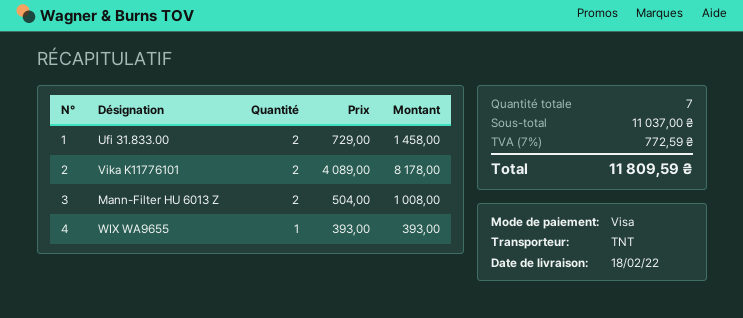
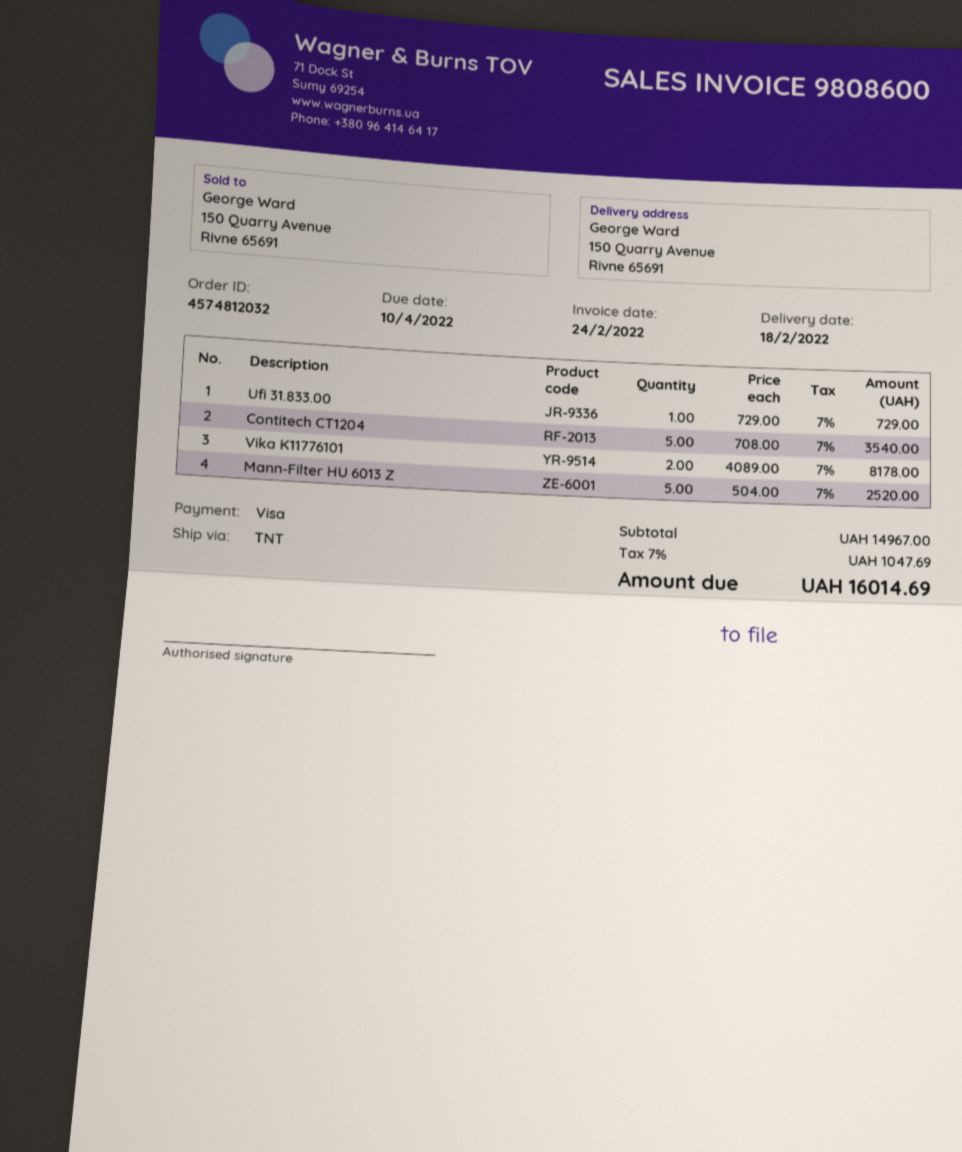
Ufi 31.833.00: 2 x 729.00 = 1458.00 -> 1 x 729.00 = 729.00
Mann-Filter HU 6013 Z: 2 x 504.00 = 1008.00 -> 5 x 504.00 = 2520.00
WIX WA9655: 1 x 393.00 = 393.00 -> none
Contitech CT1204: none -> 5 x 708.00 = 3540.00
subtotal: 11037.00 -> 14967.00
tax: 7% = 772.59 -> 7% = 1047.69
total: 11809.59 -> 16014.69

